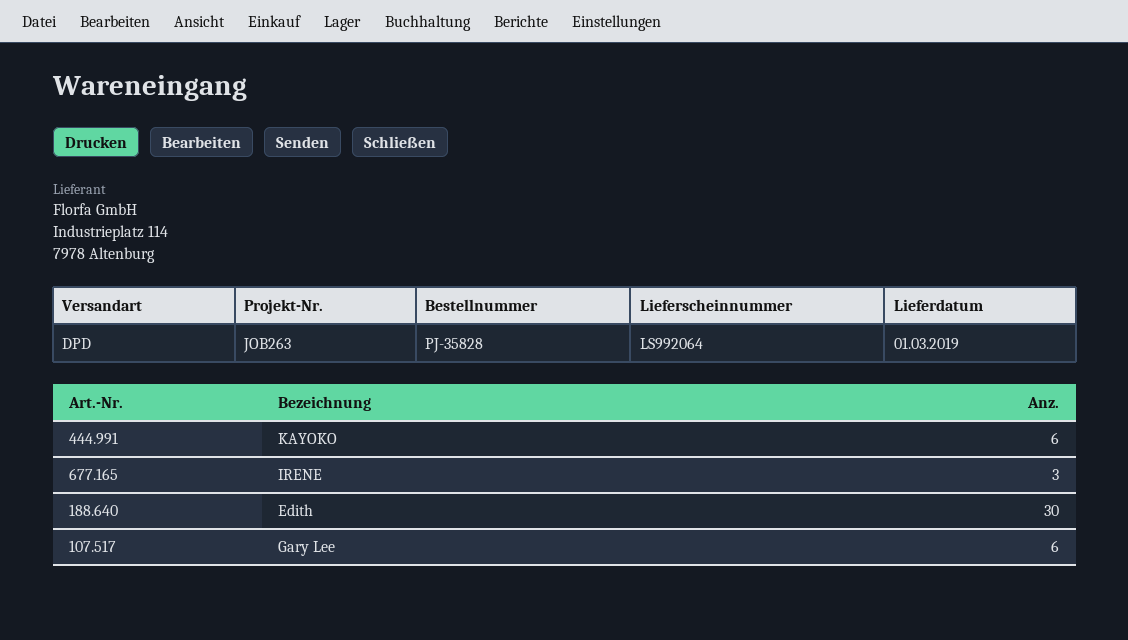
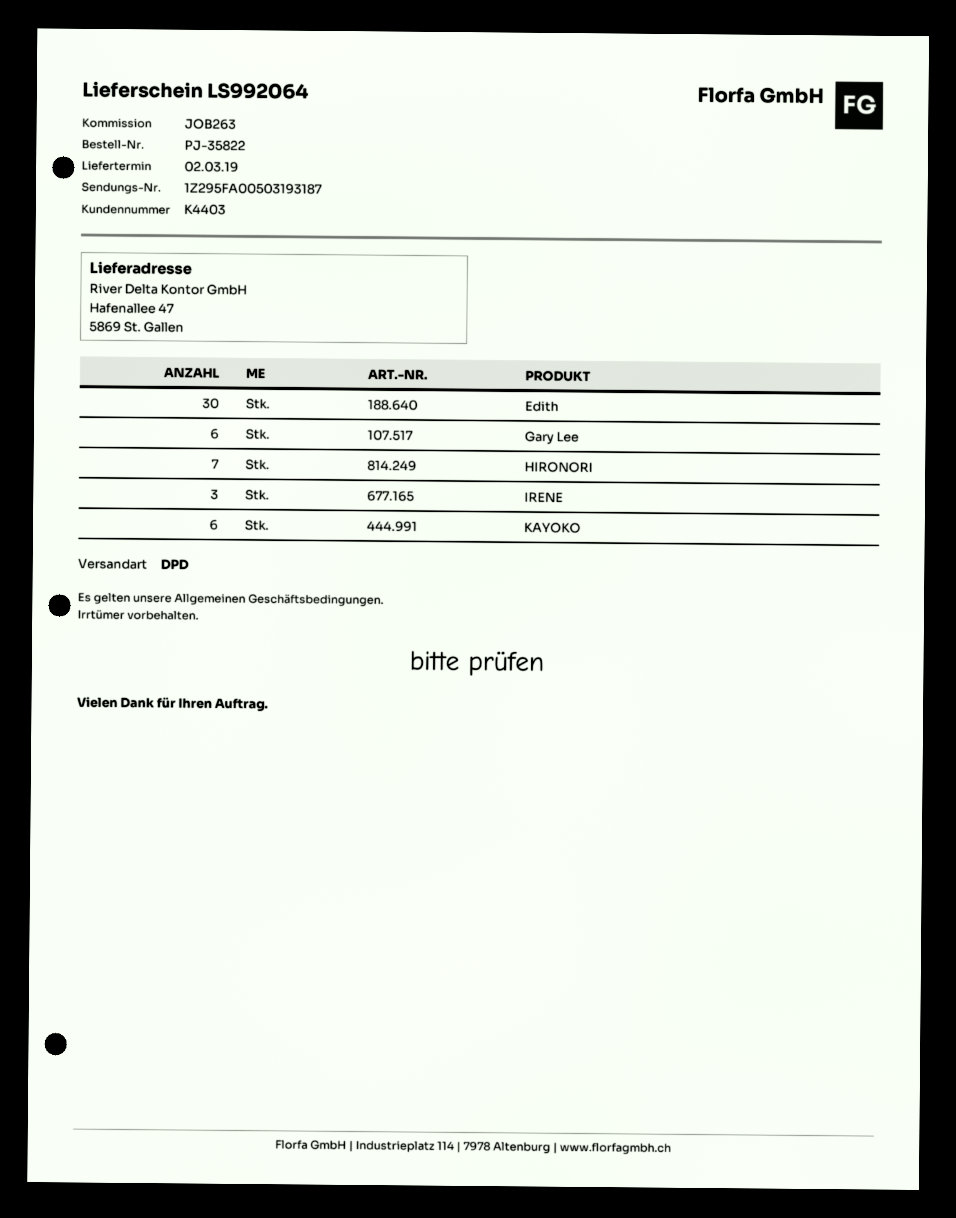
order number: PJ-35828 -> PJ-35822
delivery date: 2019-03-01 -> 2019-03-02
HIRONORI: none -> 7

